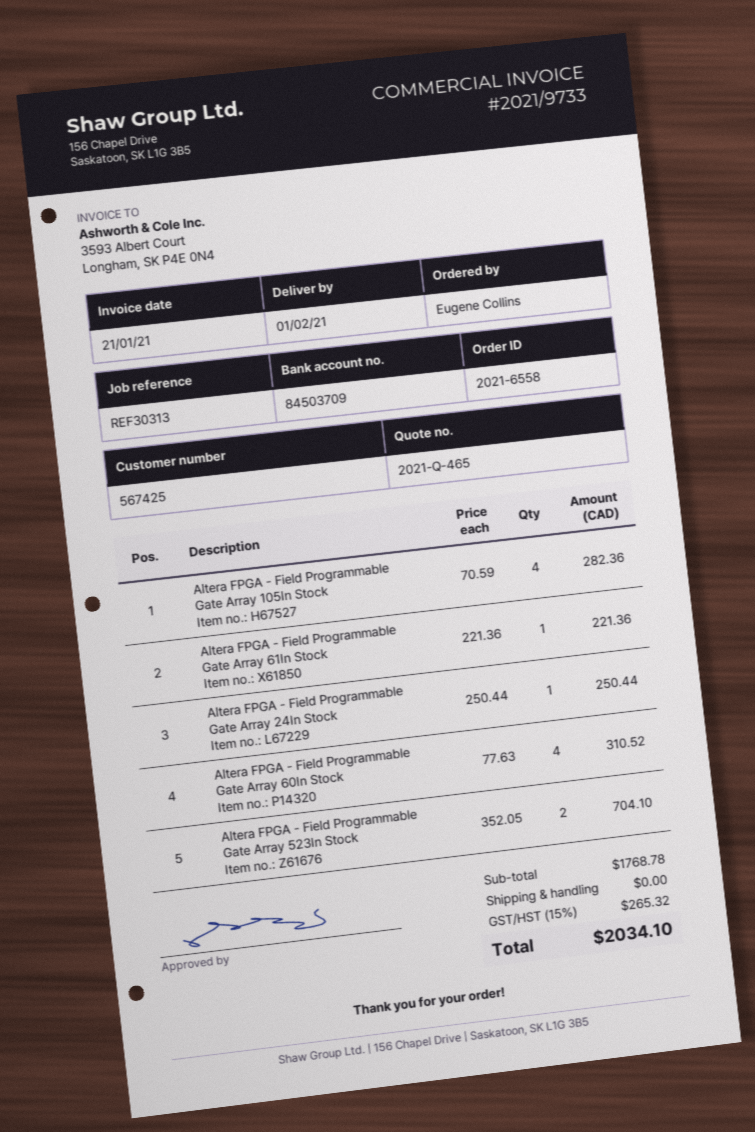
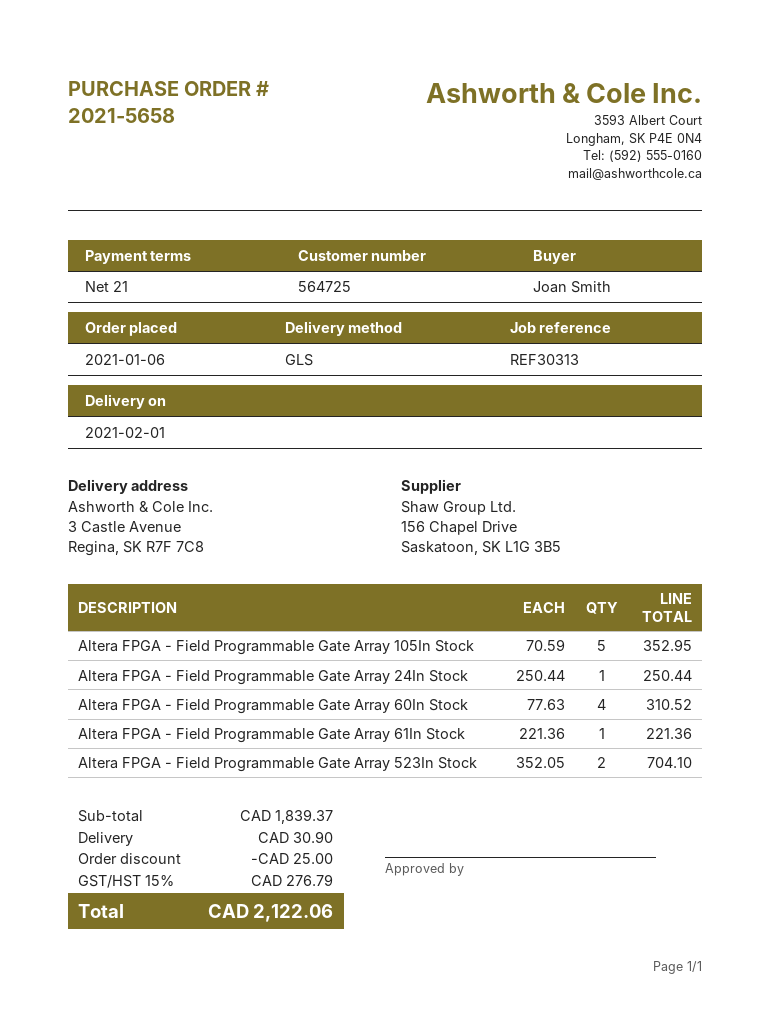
order number: 2021-6558 -> 2021-5658
customer number: 567425 -> 564725
ordered by: Eugene Collins -> Joan Smith
Altera FPGA - Field Programmable Gate Array 105In Stock: 4 x 70.59 = 282.36 -> 5 x 70.59 = 352.95
subtotal: 1768.78 -> 1839.37
discount: none -> 25.00
shipping: 0.00 -> 30.90
tax: 15% = 265.32 -> 15% = 276.79
total: 2034.10 -> 2122.06

